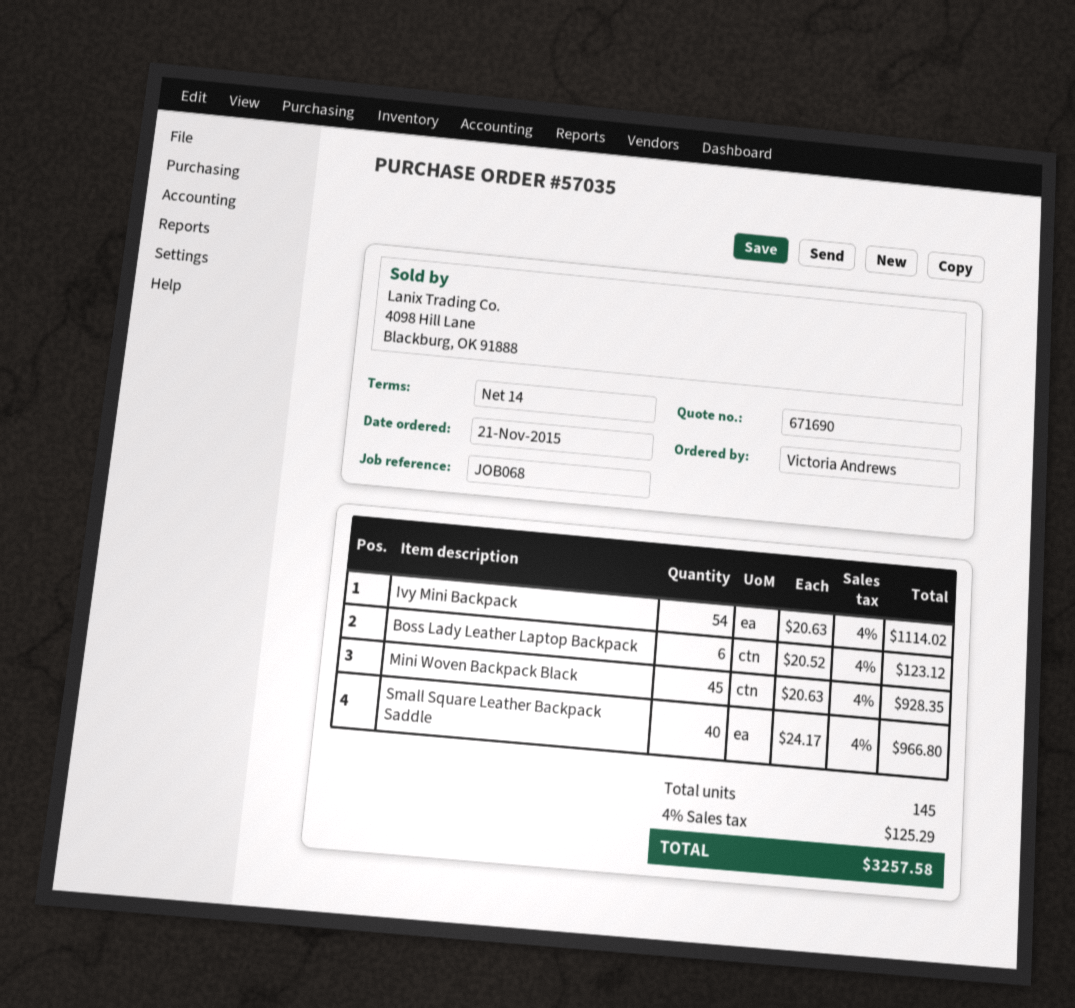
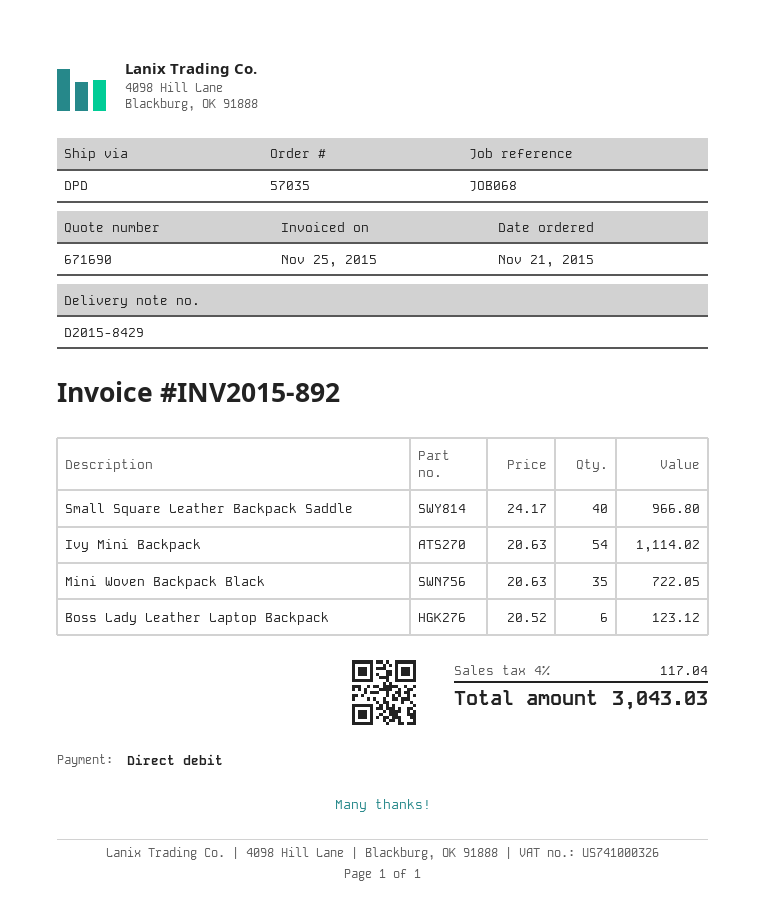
Mini Woven Backpack Black: 45 x 20.63 = 928.35 -> 35 x 20.63 = 722.05
tax: 4% = 125.29 -> 4% = 117.04
total: 3257.58 -> 3043.03

